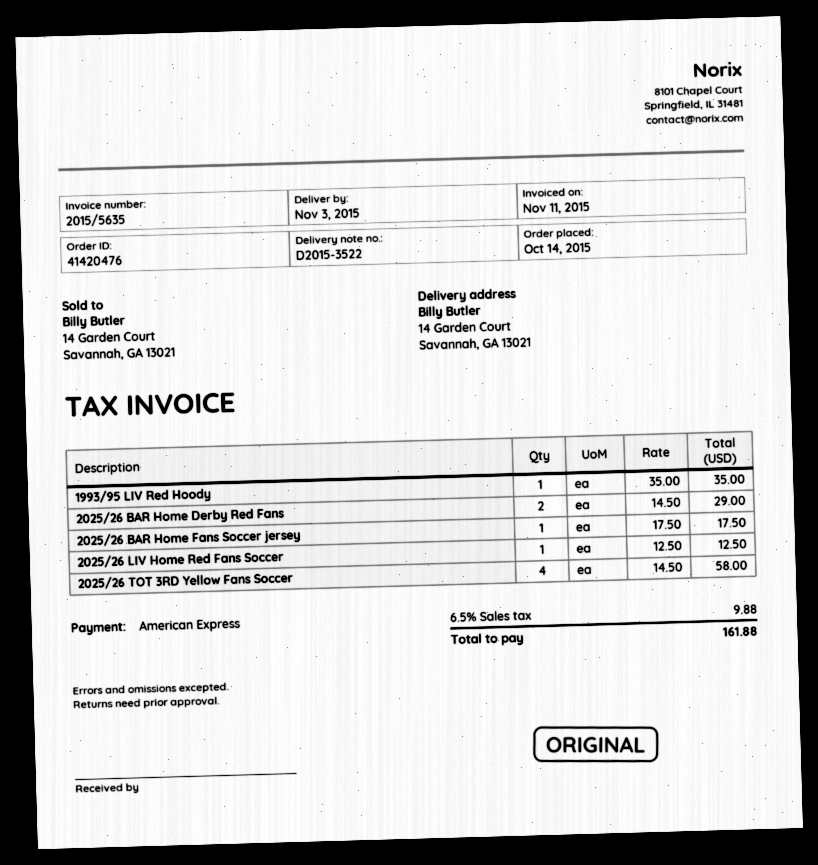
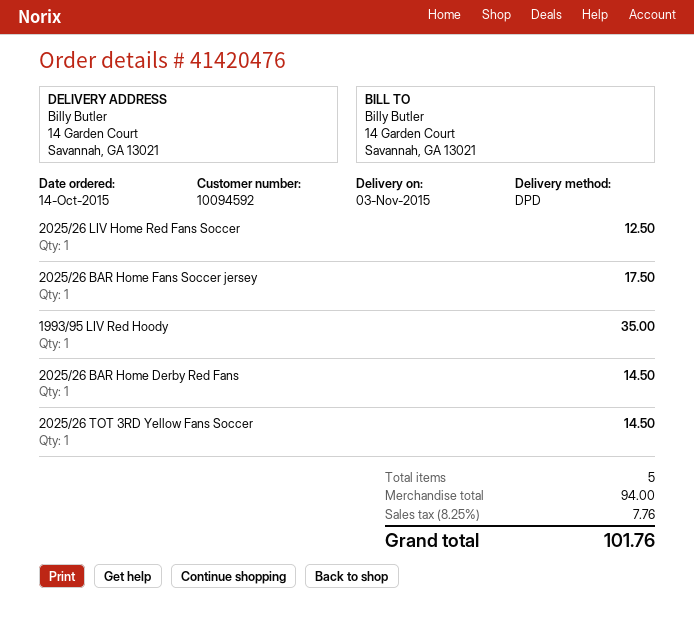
2025/26 BAR Home Derby Red Fans: 2 for 29.00 -> 1 for 14.50
2025/26 TOT 3RD Yellow Fans Soccer: 4 for 58.00 -> 1 for 14.50
tax: 6.5% = 9.88 -> 8.25% = 7.76
total: 161.88 -> 101.76

